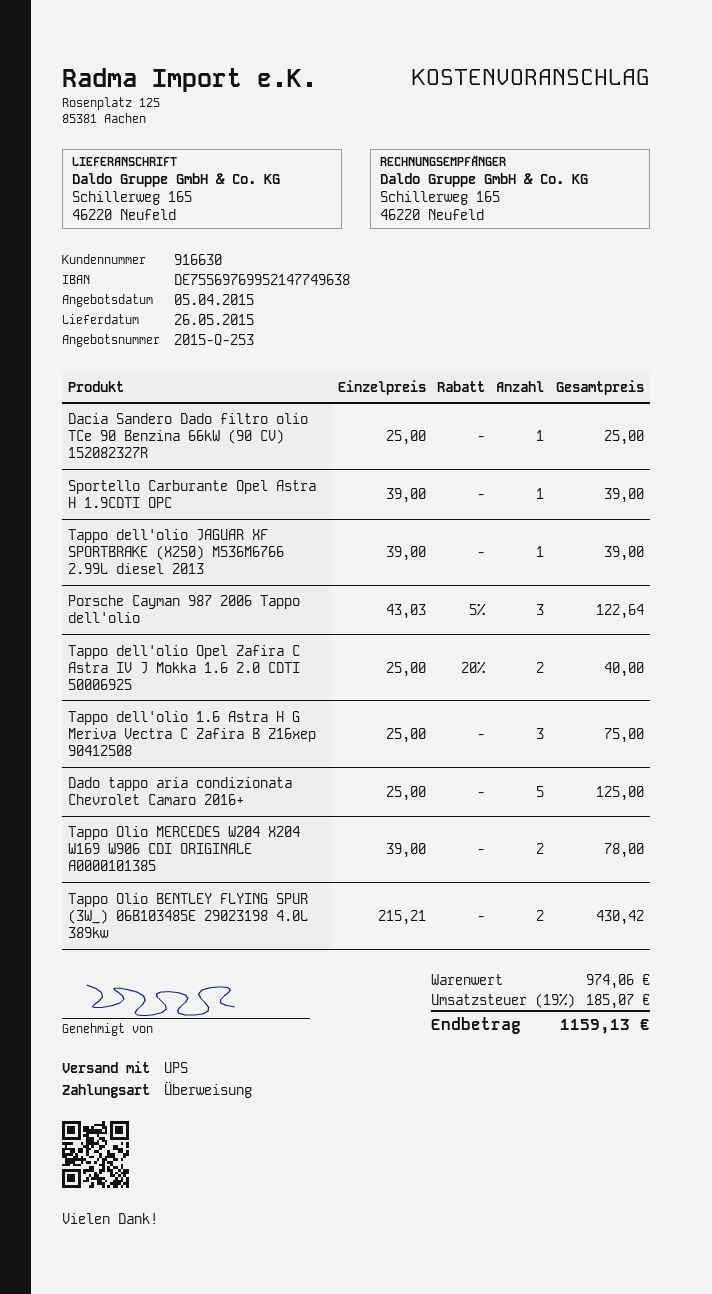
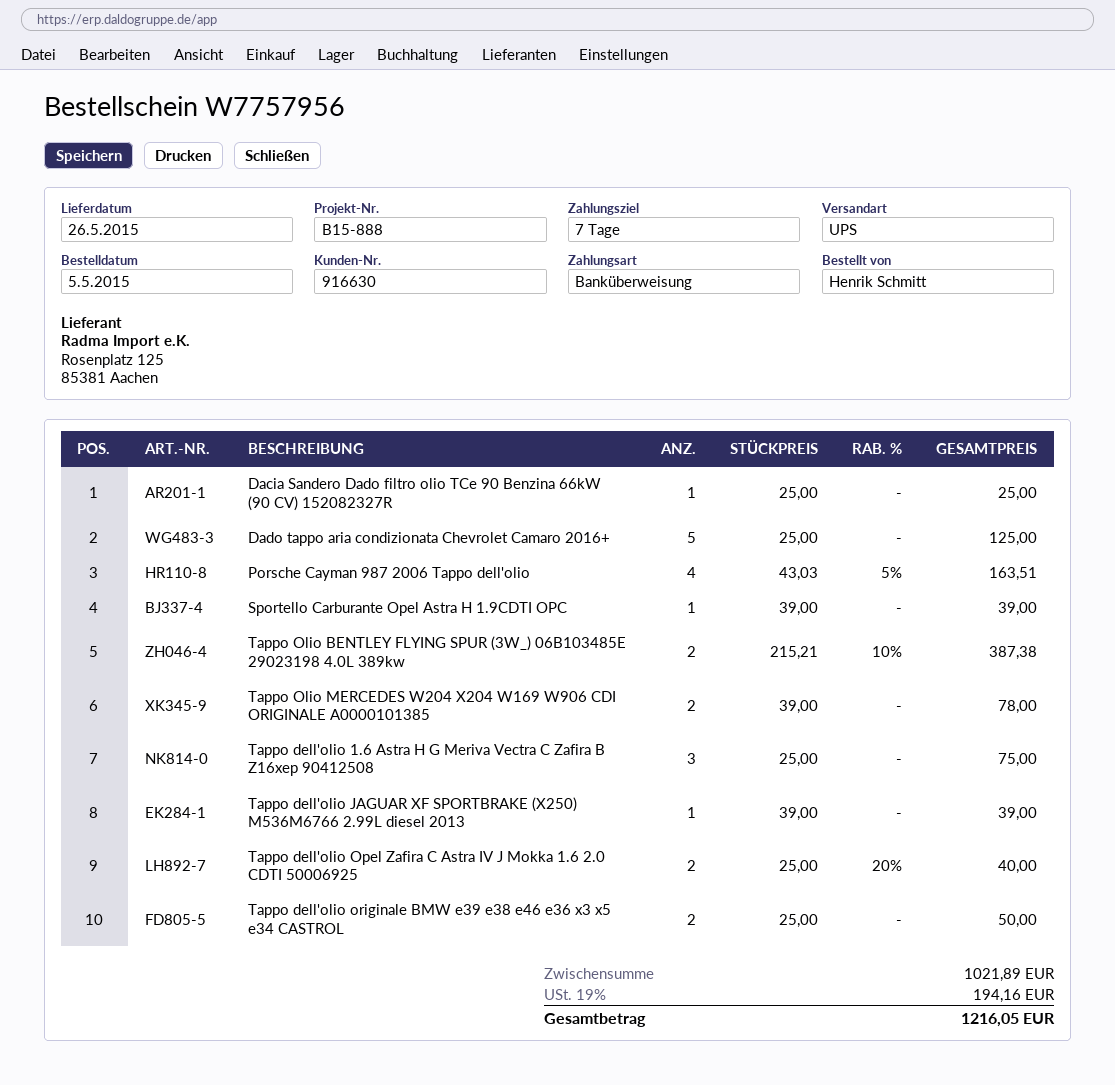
Porsche Cayman 987 2006 Tappo dell'olio: 3 x 43.03 - 5% = 122.64 -> 4 x 43.03 - 5% = 163.51
Tappo Olio BENTLEY FLYING SPUR (3W_) 06B103485E 29023198 4.0L 389kw: 2 x 215.21 = 430.42 -> 2 x 215.21 - 10% = 387.38
Tappo dell'olio originale BMW e39 e38 e46 e36 x3 x5 e34 CASTROL: none -> 2 x 25.00 = 50.00
subtotal: 974.06 -> 1021.89
tax: 19% = 185.07 -> 19% = 194.16
total: 1159.13 -> 1216.05

